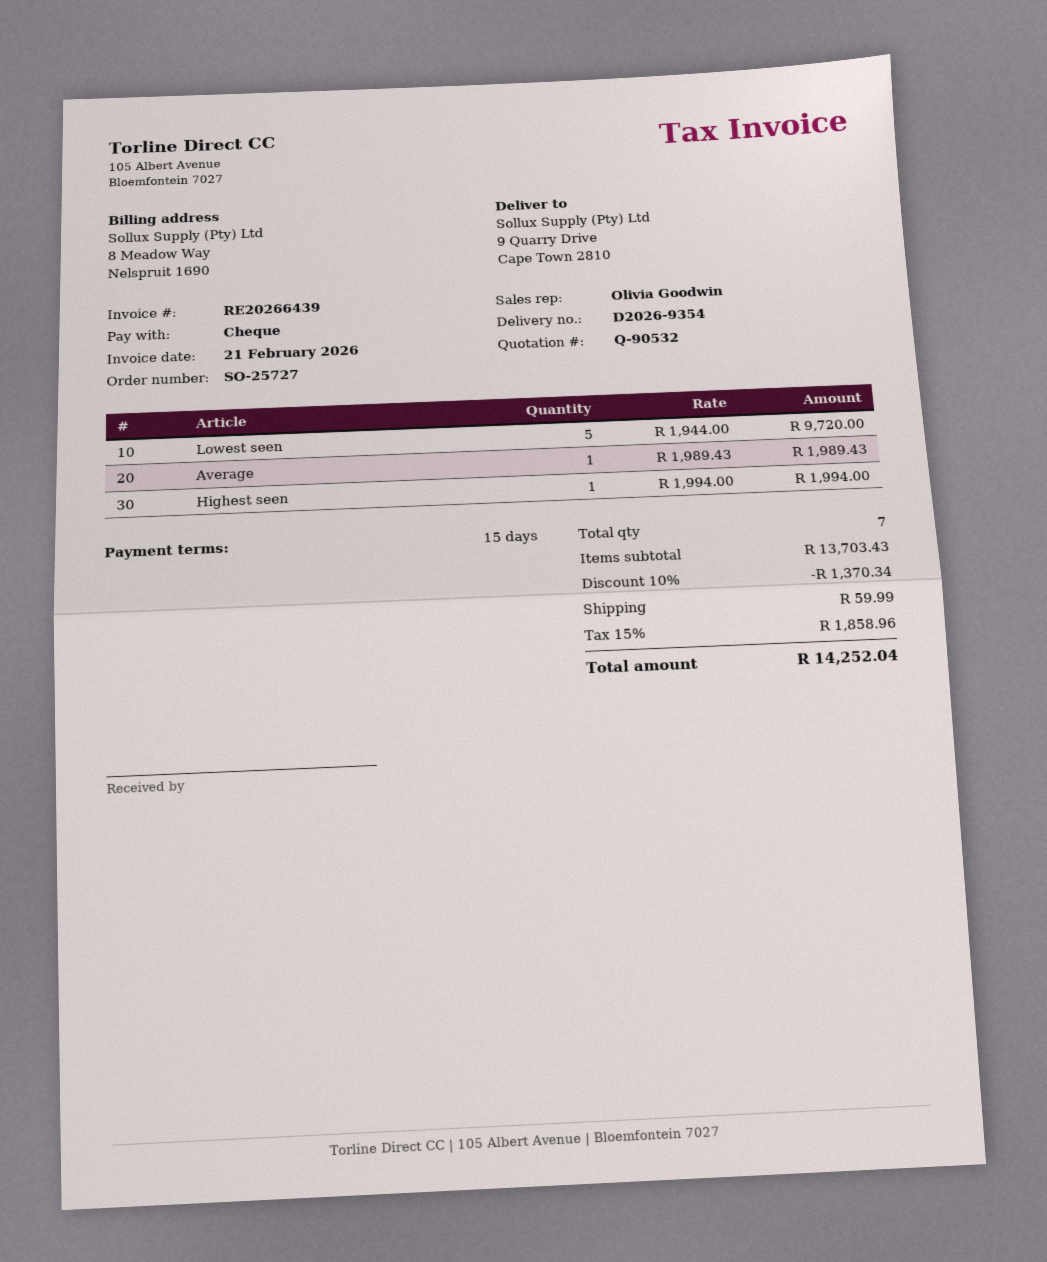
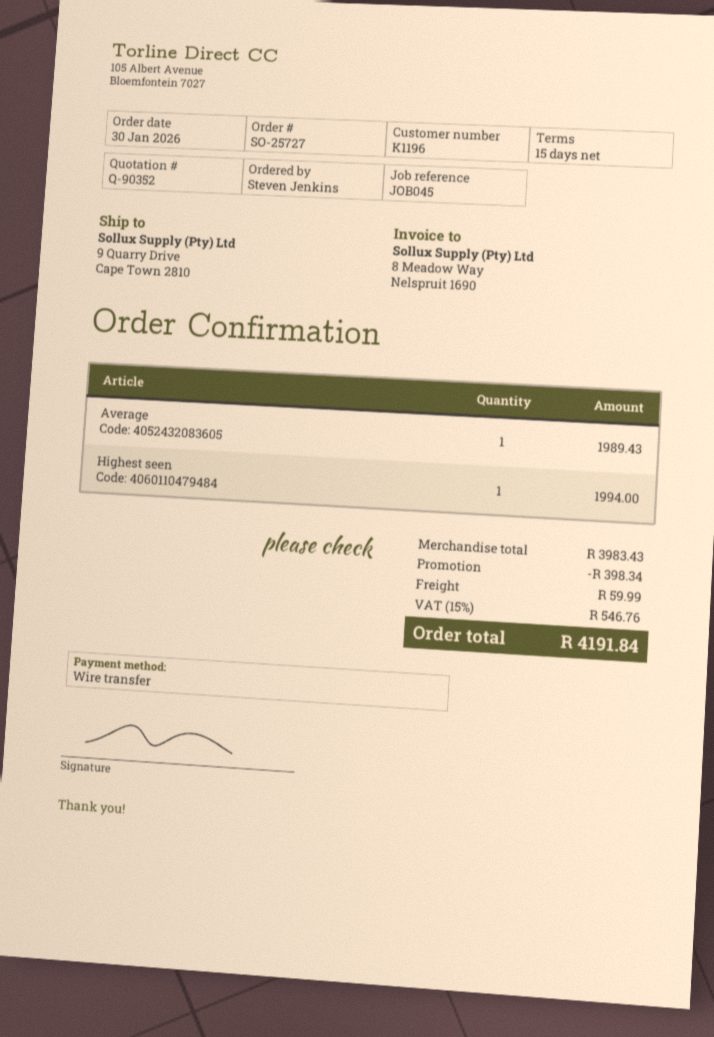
quote number: Q-90532 -> Q-90352
payment method: cheque -> bank transfer
Lowest seen: 5 for 9720.00 -> none
subtotal: 13703.43 -> 3983.43
discount: 1370.34 -> 398.34
tax: 15% = 1858.96 -> 15% = 546.76
total: 14252.04 -> 4191.84

